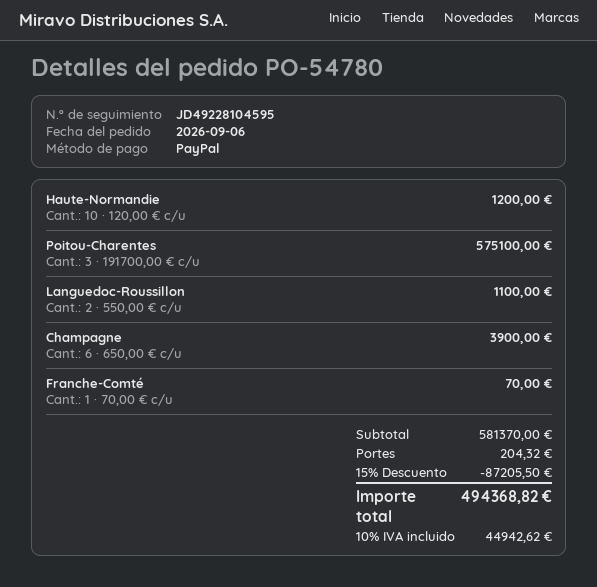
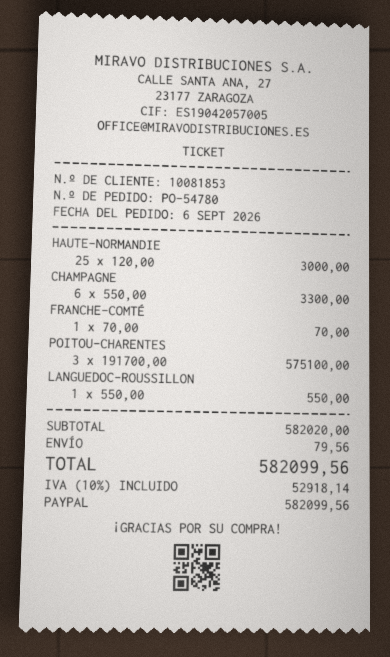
Haute-Normandie: 10 x 120.00 = 1200.00 -> 25 x 120.00 = 3000.00
Languedoc-Roussillon: 2 x 550.00 = 1100.00 -> 1 x 550.00 = 550.00
Champagne: 6 x 650.00 = 3900.00 -> 6 x 550.00 = 3300.00
subtotal: 581370.00 -> 582020.00
discount: 15% = 87205.50 -> none
shipping: 204.32 -> 79.56
tax: 10% = 44942.62 -> 10% = 52918.14
total: 494368.82 -> 582099.56

